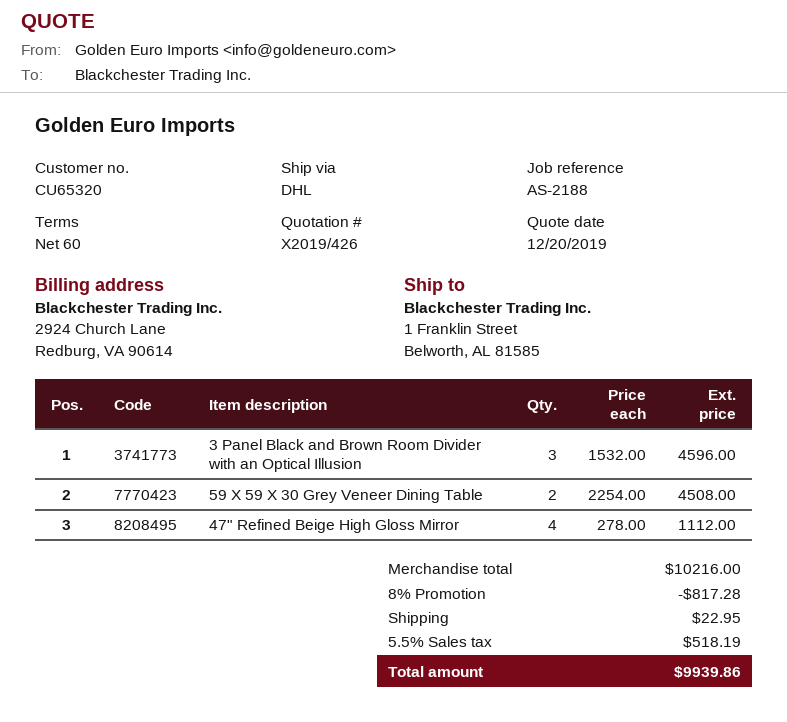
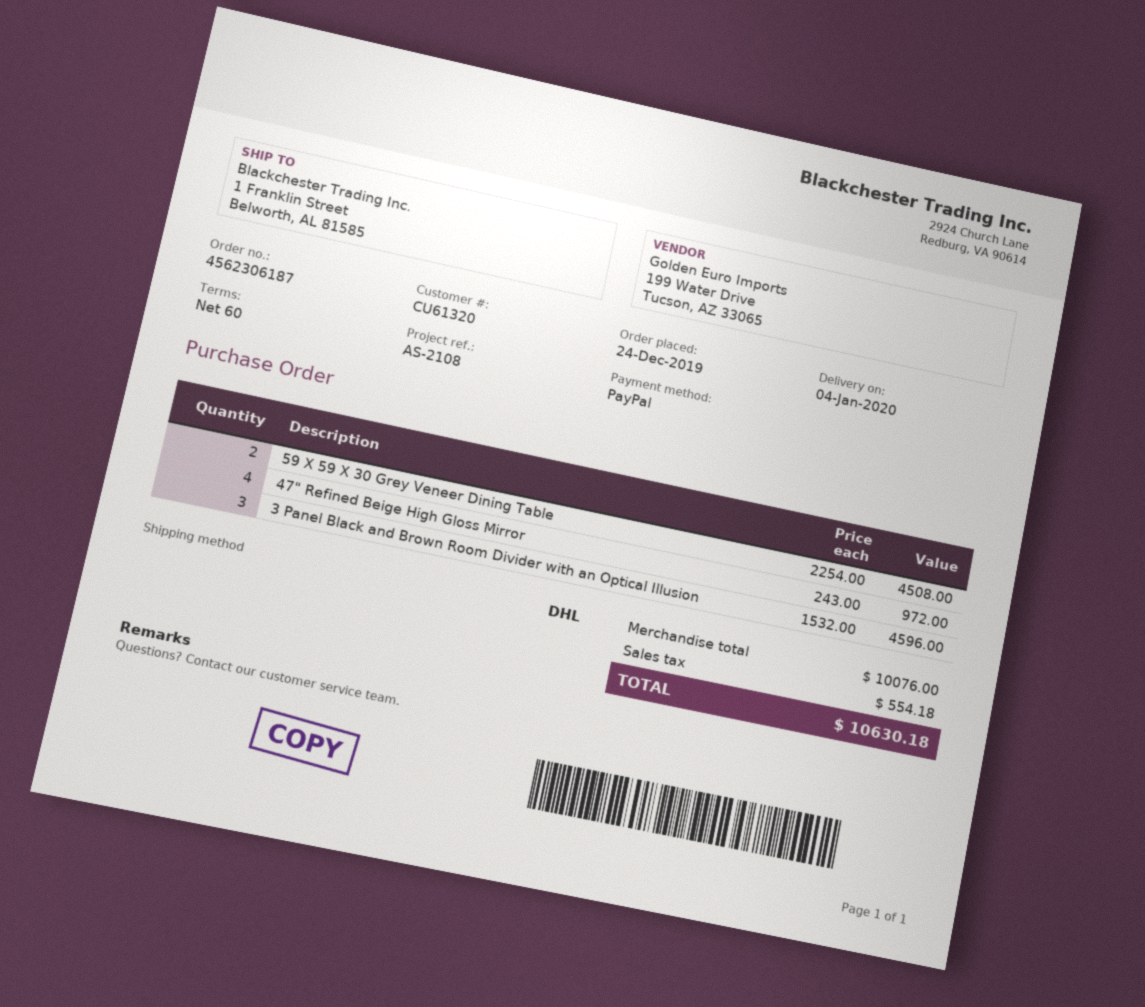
customer number: CU65320 -> CU61320
reference: AS-2188 -> AS-2108
47" Refined Beige High Gloss Mirror: 4 x 278.00 = 1112.00 -> 4 x 243.00 = 972.00
subtotal: 10216.00 -> 10076.00
discount: 8% = 817.28 -> none
shipping: 22.95 -> none
tax: 518.19 -> 554.18
total: 9939.86 -> 10630.18

